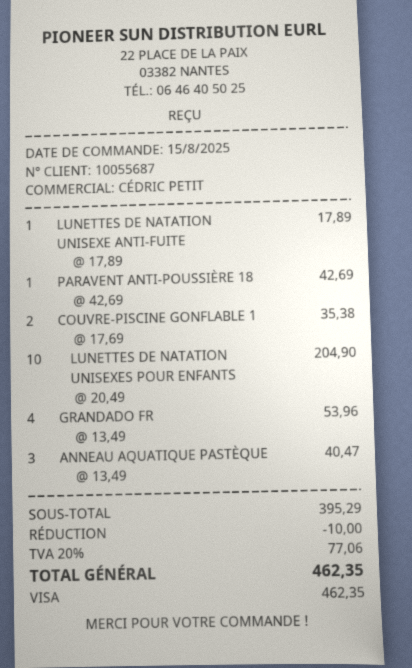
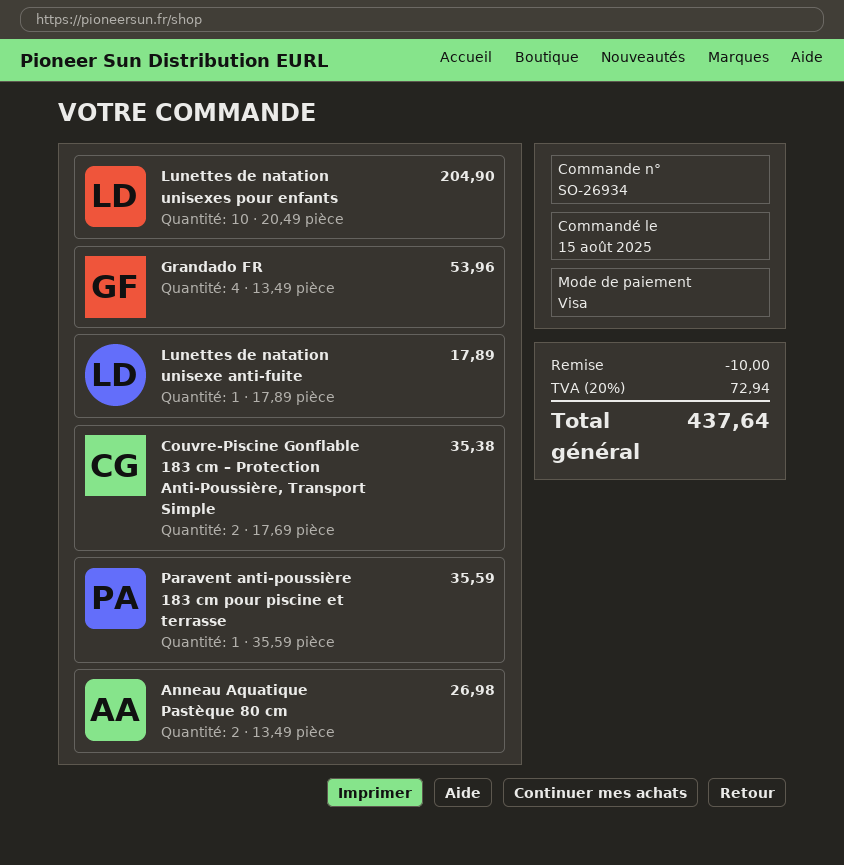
PARAVENT ANTI‑POUSSIÈRE 18: 1 x 42.69 = 42.69 -> 1 x 35.59 = 35.59
ANNEAU AQUATIQUE PASTÈQUE: 3 x 13.49 = 40.47 -> 2 x 13.49 = 26.98
tax: 20% = 77.06 -> 20% = 72.94
total: 462.35 -> 437.64

